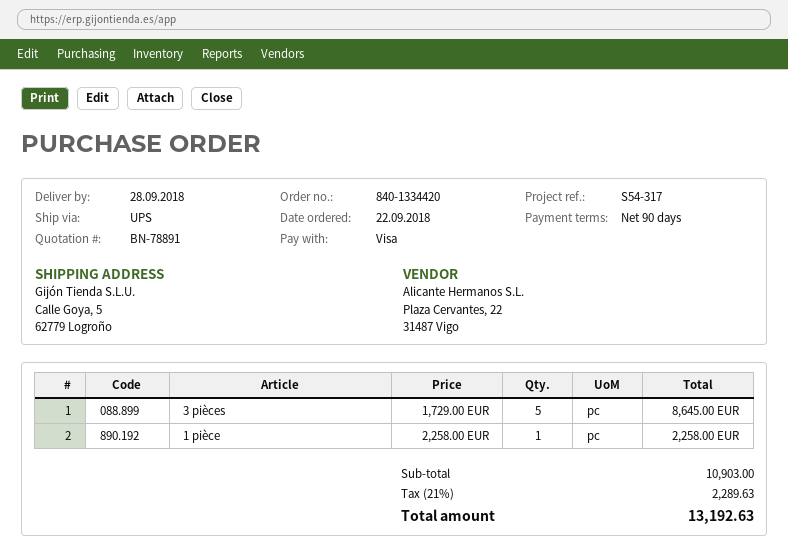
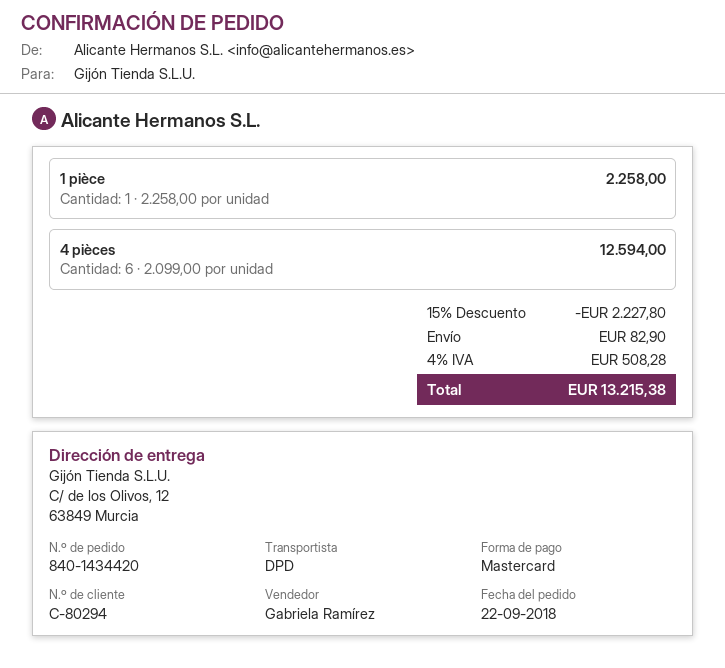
order number: 840-1334420 -> 840-1434420
payment method: Visa -> Mastercard
shipping method: UPS -> DPD
ship to: Calle Goya, 5, 62779 Logroño -> C/ de los Olivos, 12, 63849 Murcia
3 pièces: 5 x 1729.00 = 8645.00 -> none
4 pièces: none -> 6 x 2099.00 = 12594.00
discount: none -> 15% = 2227.80
shipping: none -> 82.90
tax: 21% = 2289.63 -> 4% = 508.28
total: 13192.63 -> 13215.38

